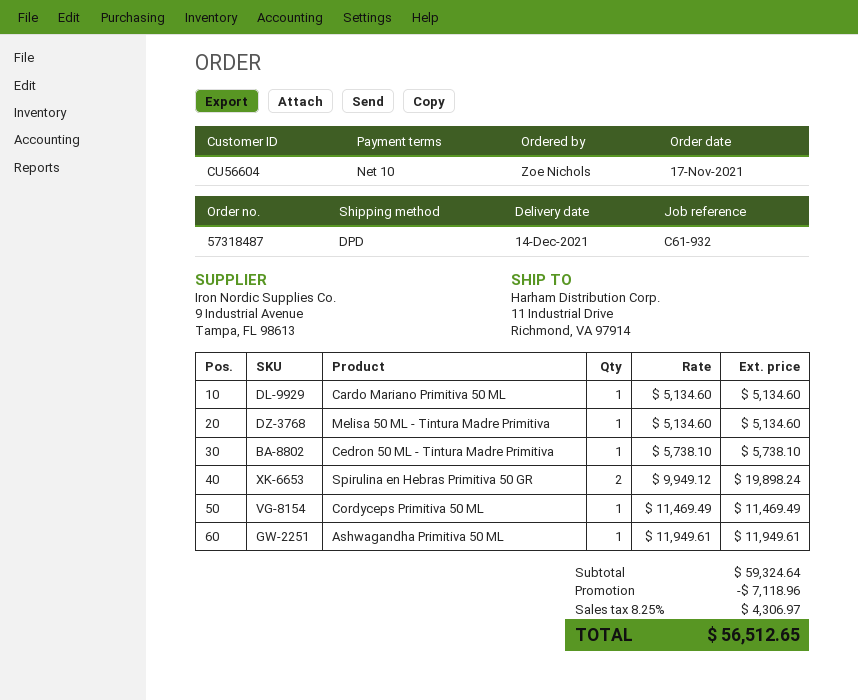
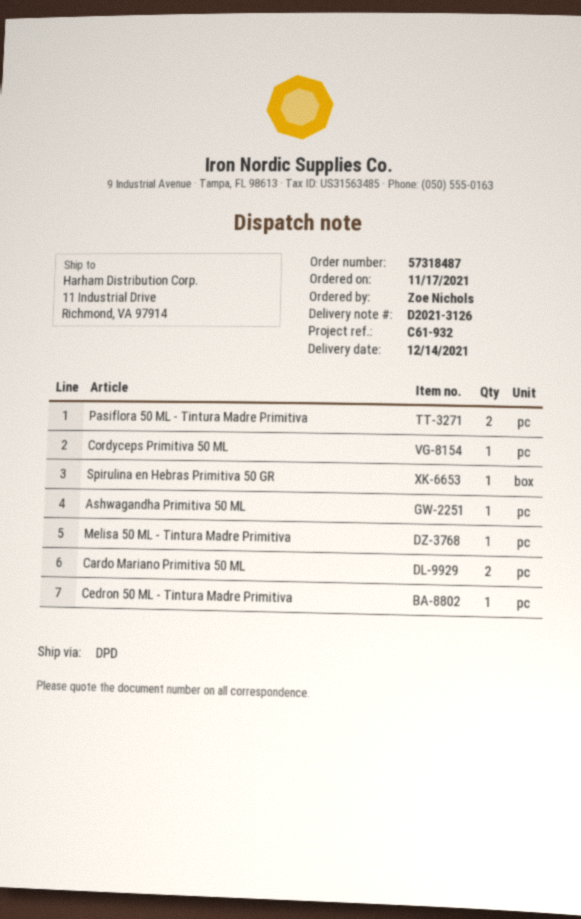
Cardo Mariano Primitiva 50 ML: 1 -> 2
Spirulina en Hebras Primitiva 50 GR: 2 -> 1
Pasiflora 50 ML - Tintura Madre Primitiva: none -> 2

